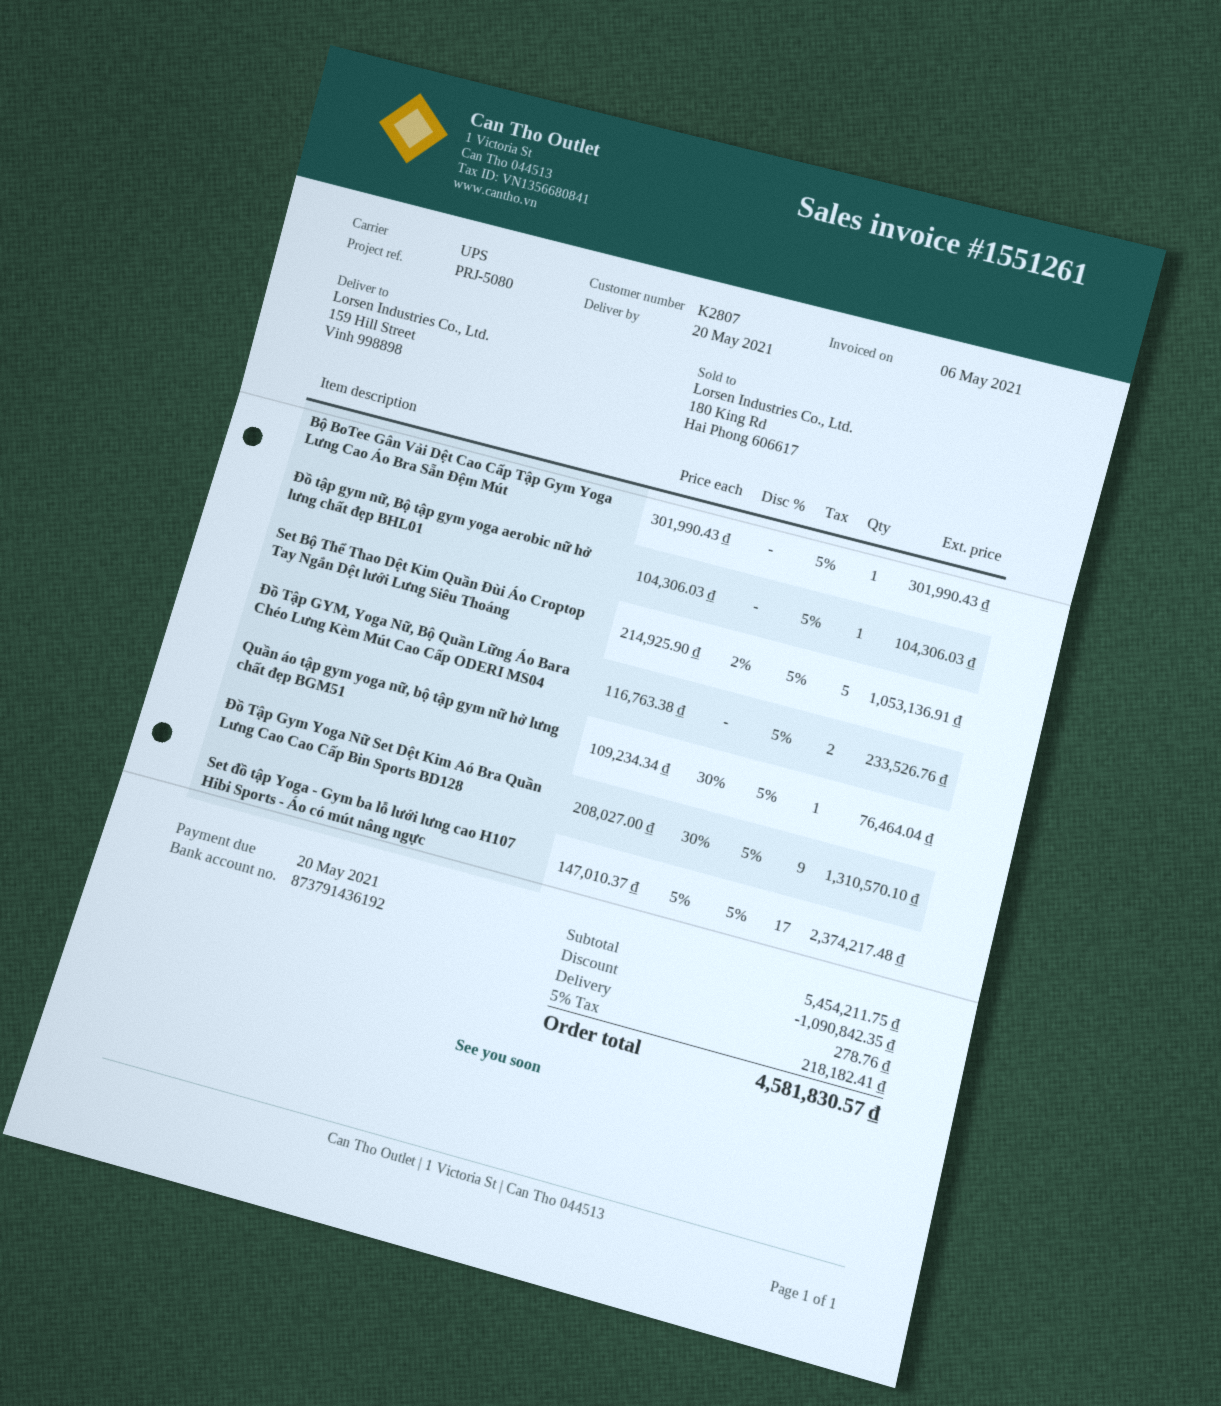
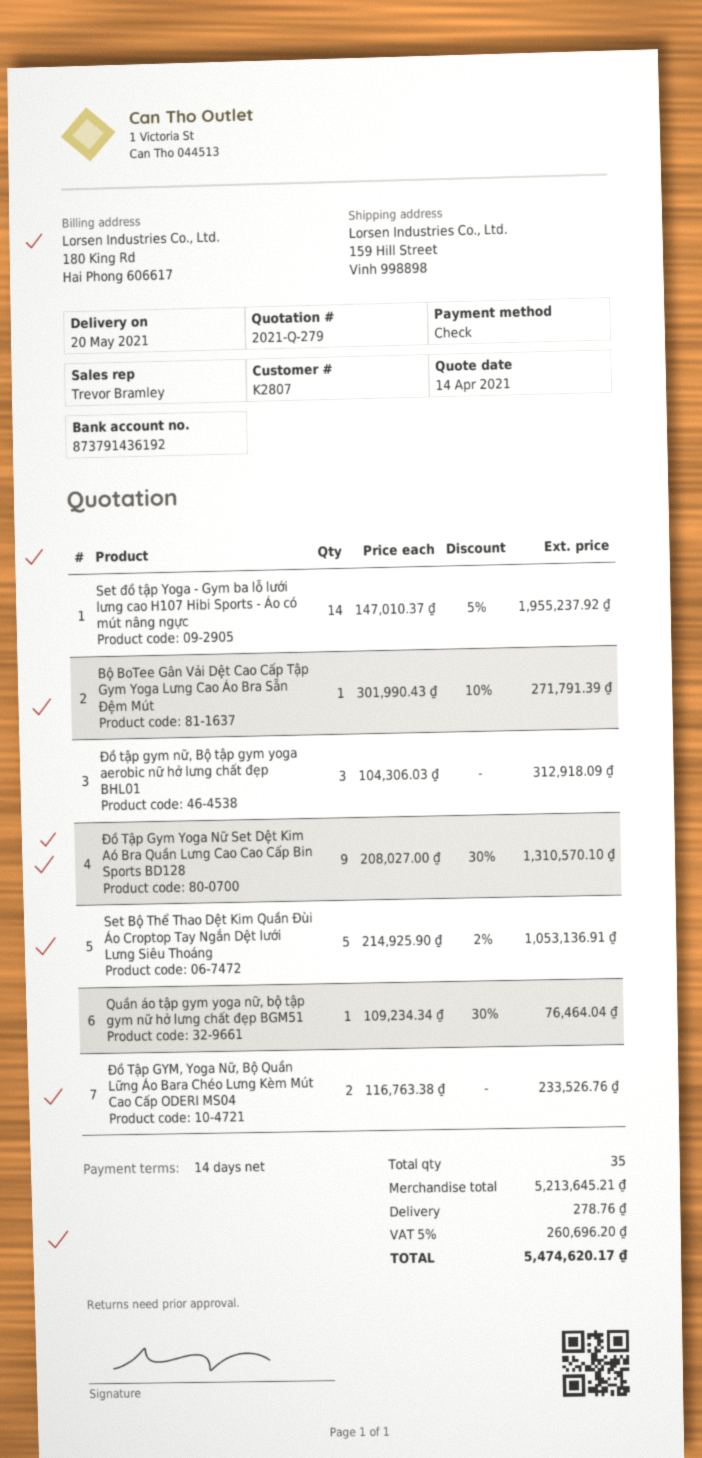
Bộ BoTee Gân Vải Dệt Cao Cấp Tập Gym Yoga Lưng Cao Áo Bra Sẵn Đệm Mút: 1 x 301990.43 = 301990.43 -> 1 x 301990.43 - 10% = 271791.39
Đồ tập gym nữ, Bộ tập gym yoga aerobic nữ hở lưng chất đẹp BHL01: 1 x 104306.03 = 104306.03 -> 3 x 104306.03 = 312918.09
Set đồ tập Yoga - Gym ba lỗ lưới lưng cao H107 Hibi Sports - Áo có mút nâng ngực: 17 x 147010.37 - 5% = 2374217.48 -> 14 x 147010.37 - 5% = 1955237.92
subtotal: 5454211.75 -> 5213645.21
discount: 1090842.35 -> none
tax: 5% = 218182.41 -> 5% = 260696.20
total: 4581830.57 -> 5474620.17

